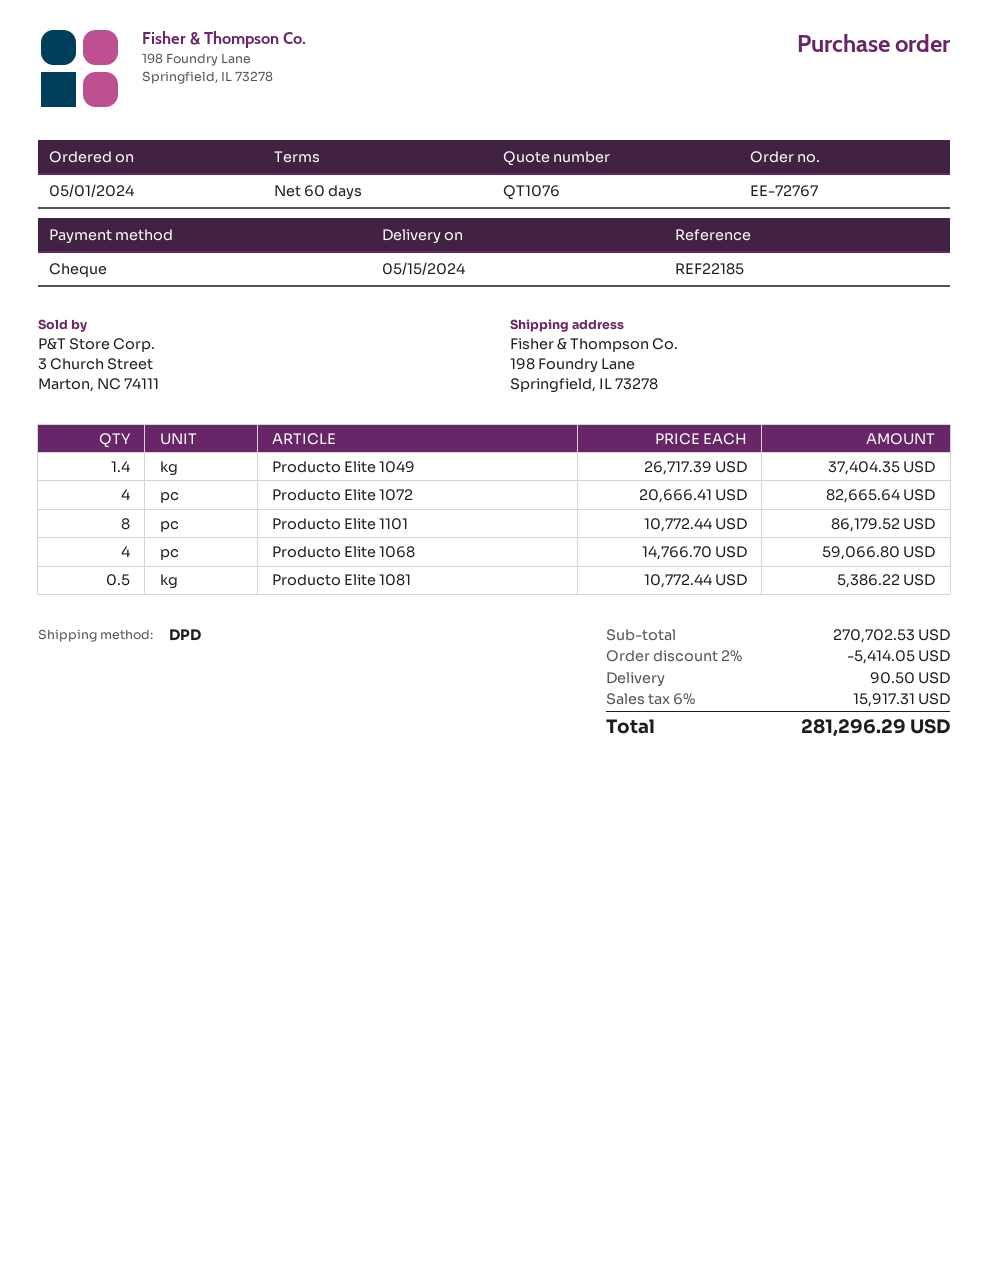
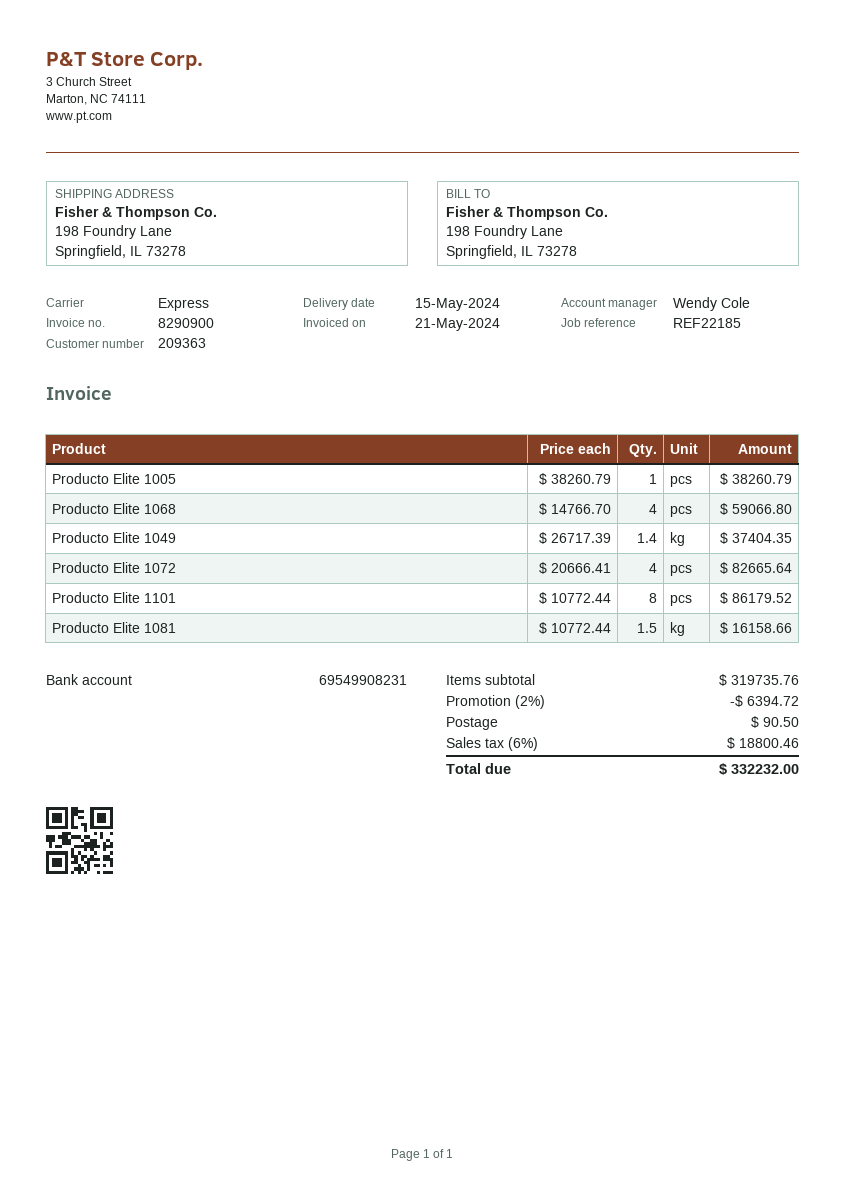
shipping method: DPD -> express
Producto Elite 1081: 0.5 x 10772.44 = 5386.22 -> 1.5 x 10772.44 = 16158.66
Producto Elite 1005: none -> 1 x 38260.79 = 38260.79
subtotal: 270702.53 -> 319735.76
discount: 2% = 5414.05 -> 2% = 6394.72
tax: 6% = 15917.31 -> 6% = 18800.46
total: 281296.29 -> 332232.00

